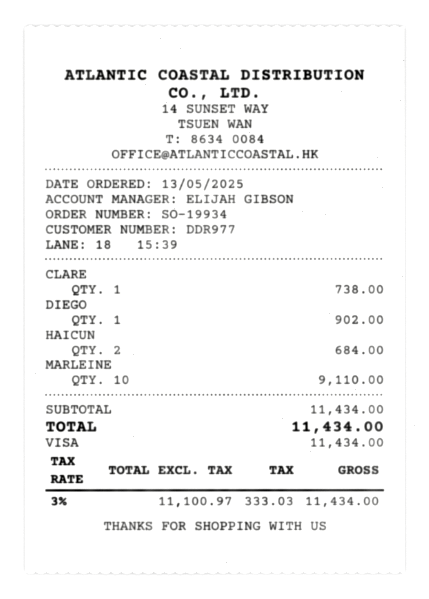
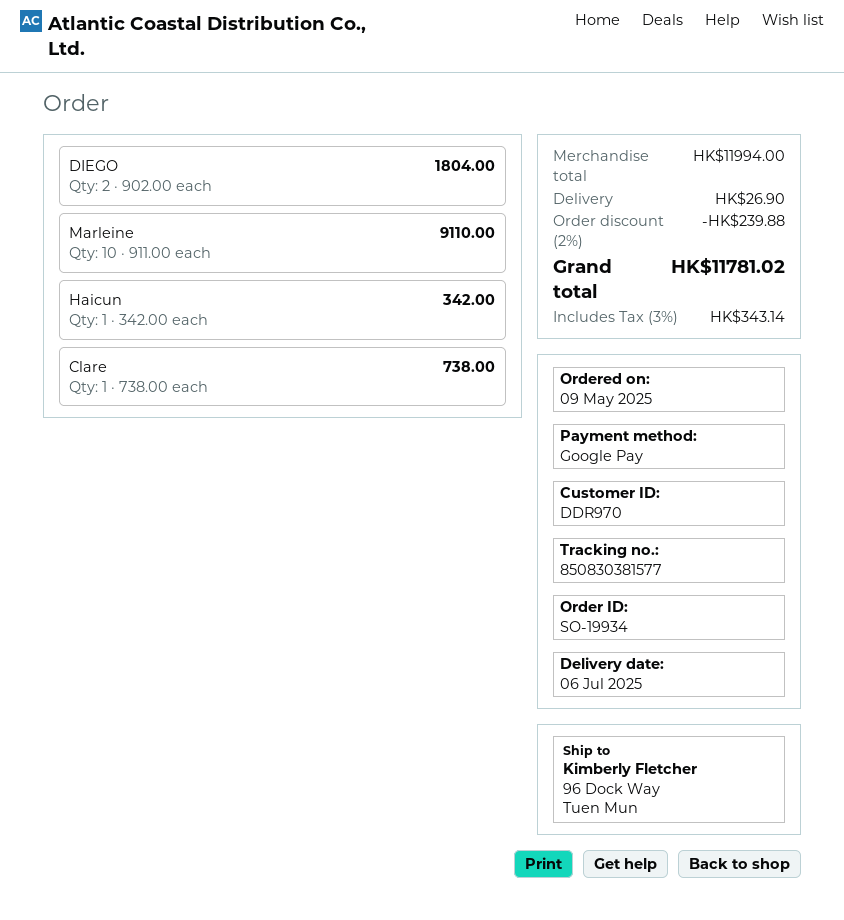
order date: 2025-05-13 -> 2025-05-09
customer number: DDR977 -> DDR970
payment method: Visa -> Google Pay
DIEGO: 1 for 902.00 -> 2 for 1804.00
HAICUN: 2 for 684.00 -> 1 for 342.00
subtotal: 11434.00 -> 11994.00
discount: none -> 2% = 239.88
shipping: none -> 26.90
tax: 3% = 333.03 -> 3% = 343.14
total: 11434.00 -> 11781.02

